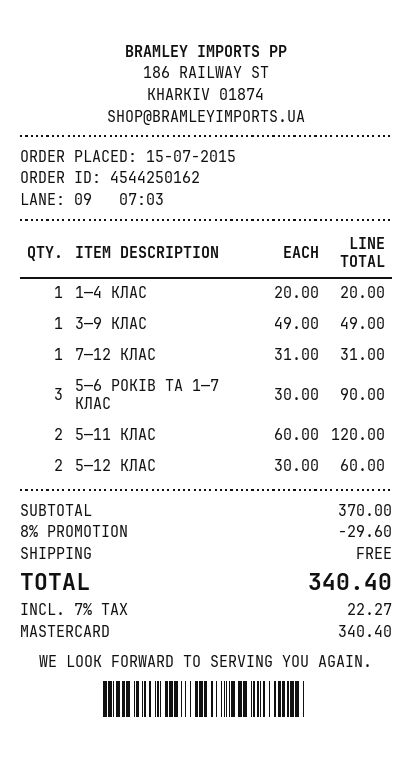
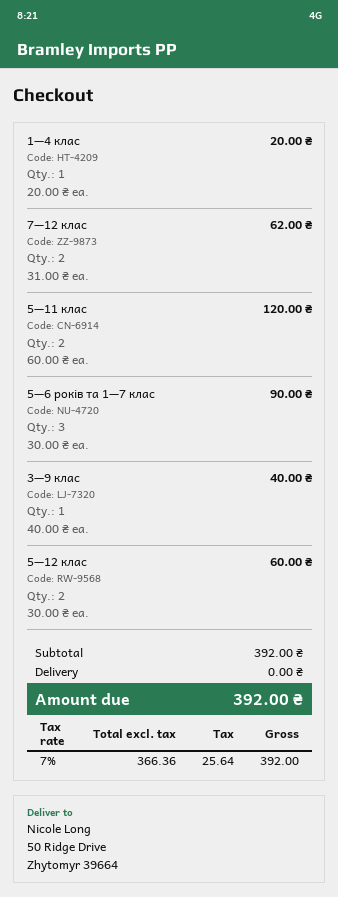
3—9 КЛАС: 1 x 49.00 = 49.00 -> 1 x 40.00 = 40.00
7—12 КЛАС: 1 x 31.00 = 31.00 -> 2 x 31.00 = 62.00
subtotal: 370.00 -> 392.00
discount: 8% = 29.60 -> none
tax: 7% = 22.27 -> 7% = 25.64
total: 340.40 -> 392.00

